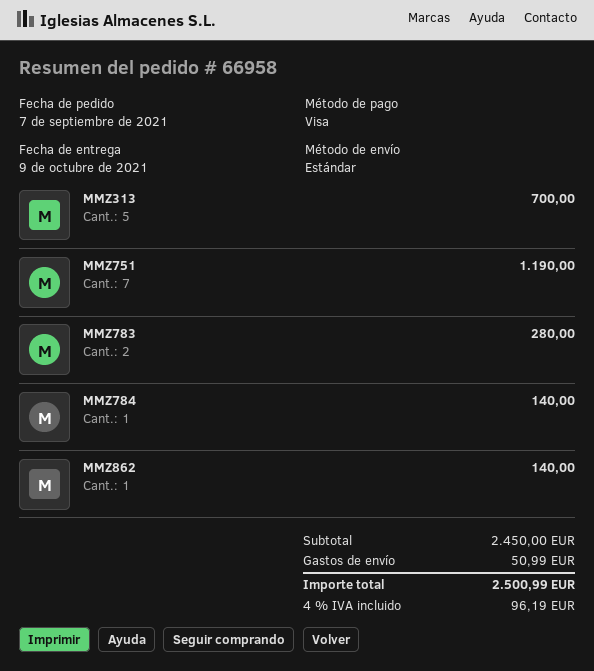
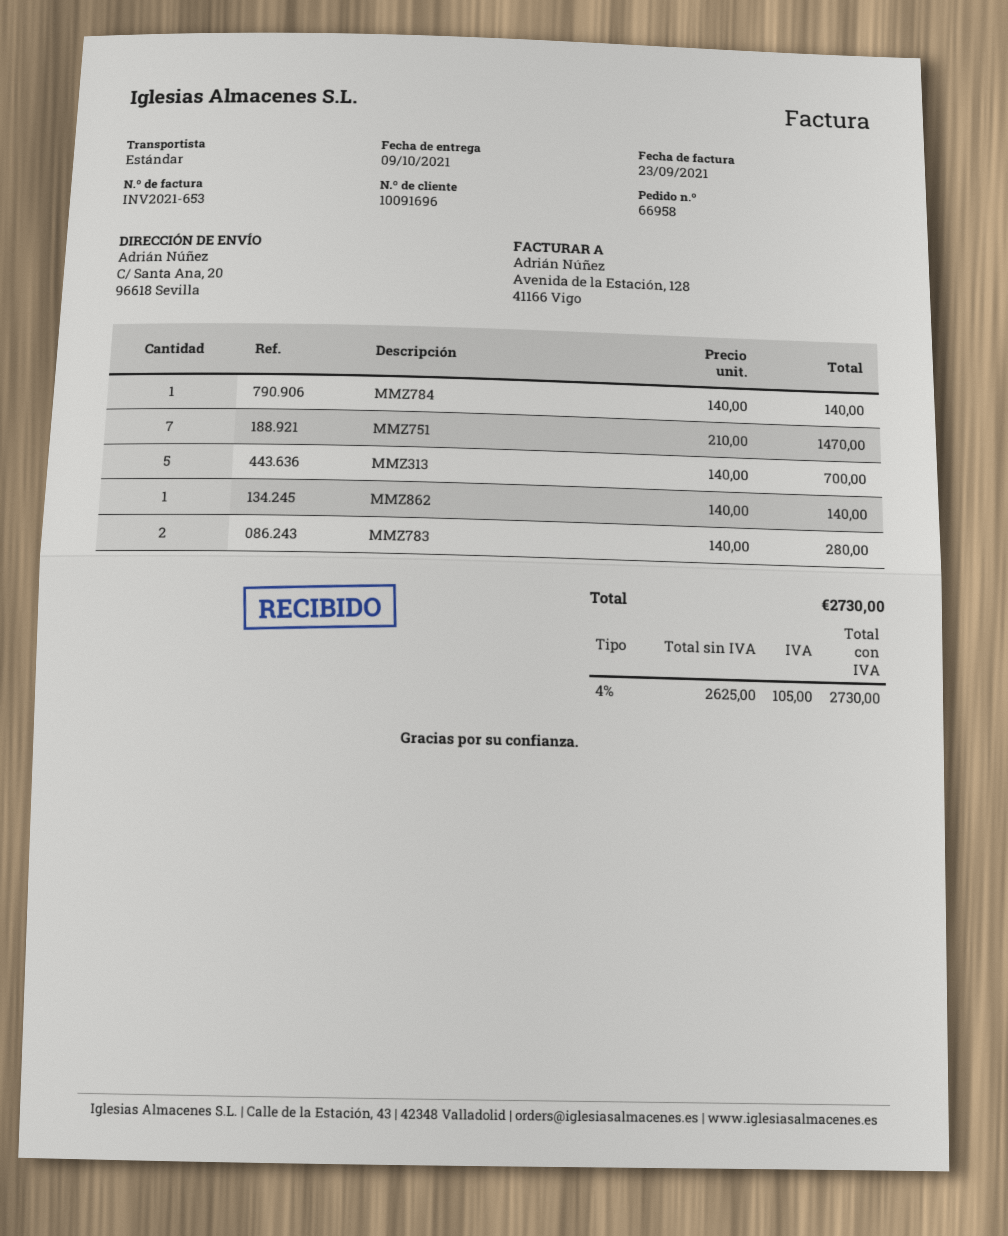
MMZ751: 7 for 1190.00 -> 7 for 1470.00
shipping: 50.99 -> none
tax: 4% = 96.19 -> 4% = 105.00
total: 2500.99 -> 2730.00

